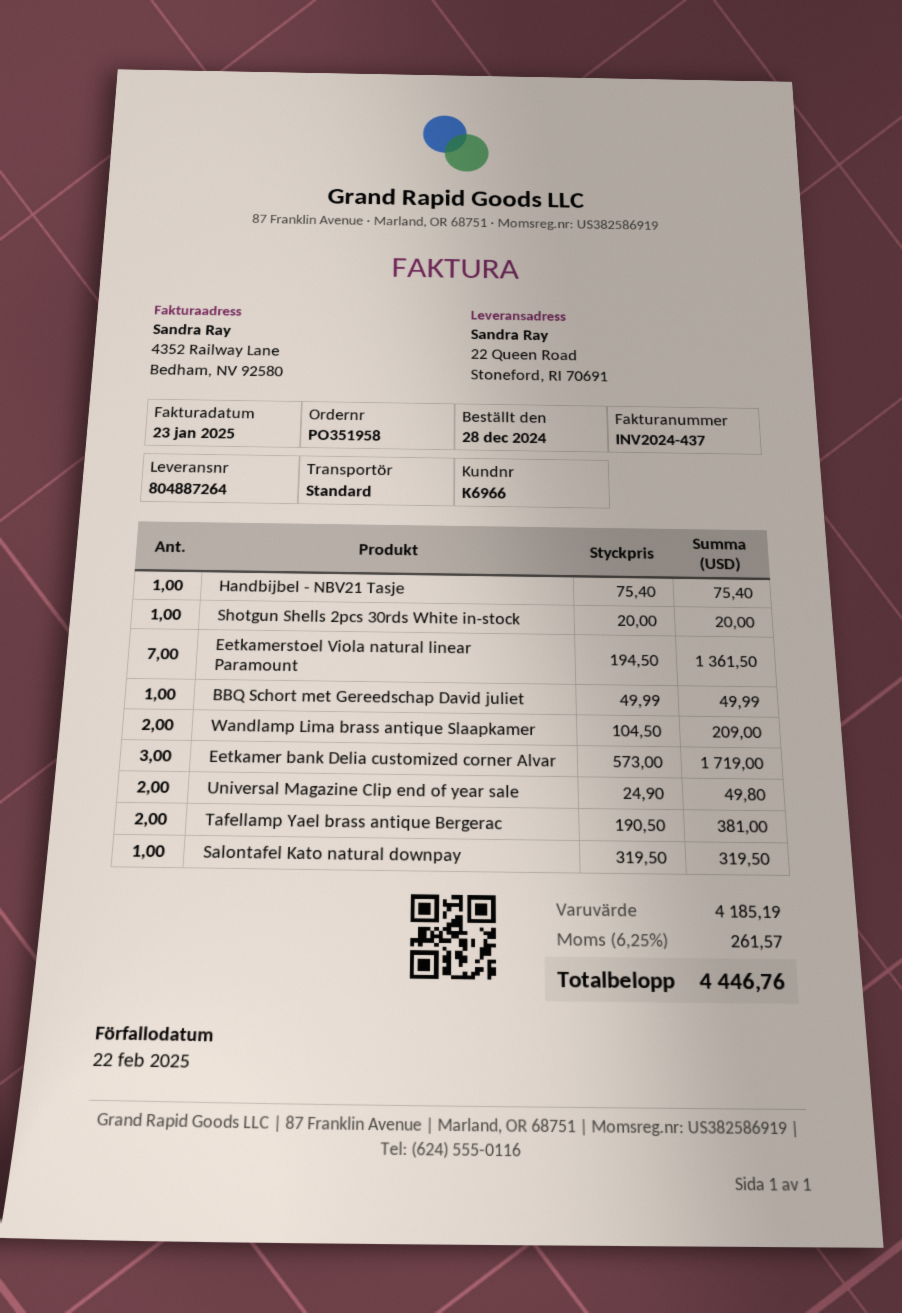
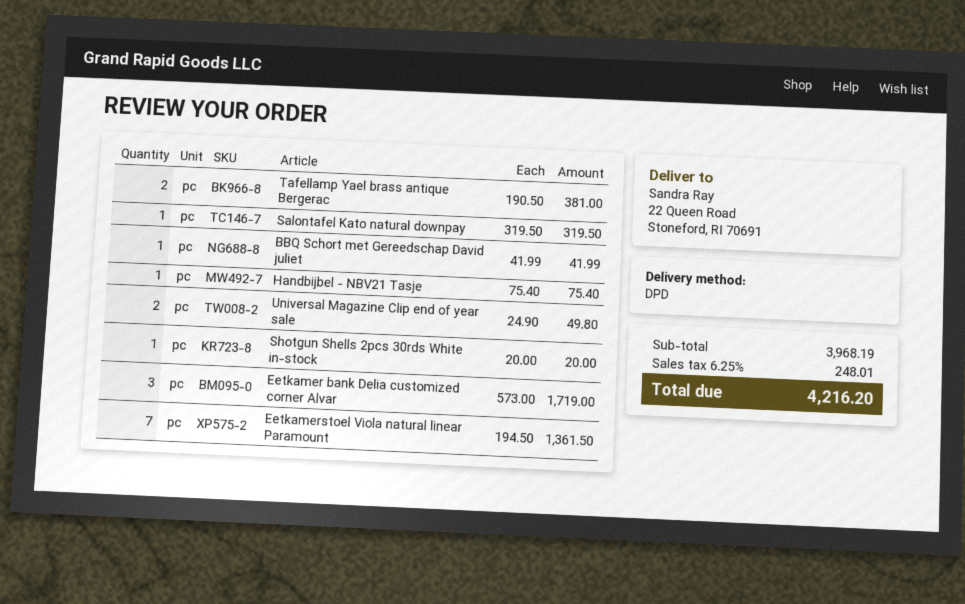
shipping method: standard -> DPD
BBQ Schort met Gereedschap David juliet: 1 x 49.99 = 49.99 -> 1 x 41.99 = 41.99
Wandlamp Lima brass antique Slaapkamer: 2 x 104.50 = 209.00 -> none
subtotal: 4185.19 -> 3968.19
tax: 6.25% = 261.57 -> 6.25% = 248.01
total: 4446.76 -> 4216.20

